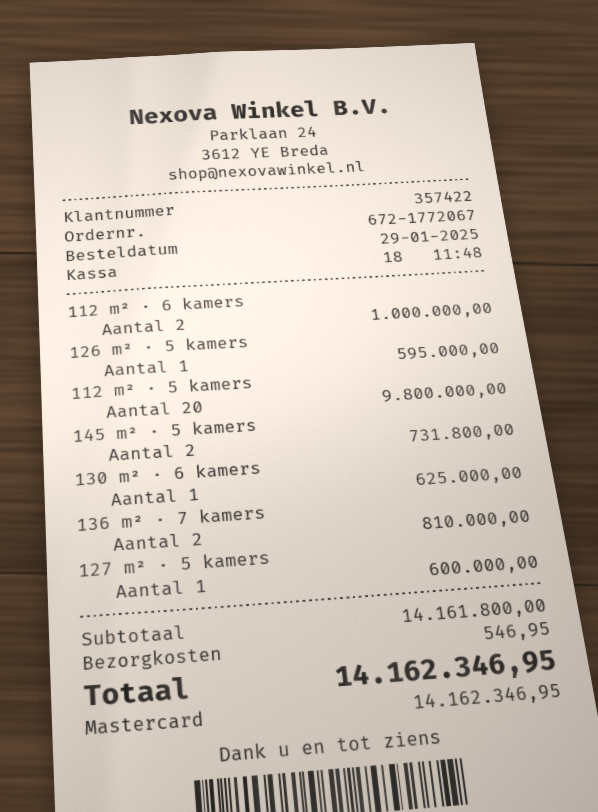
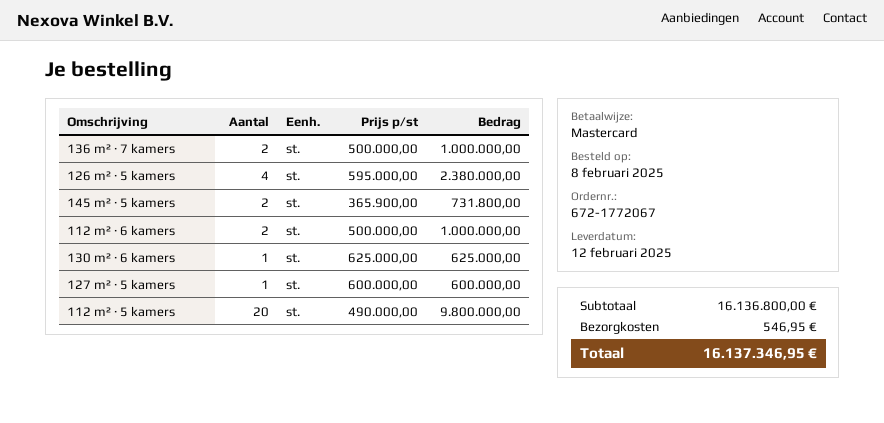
order date: 2025-01-29 -> 2025-02-08
126 m² · 5 kamers: 1 for 595000.00 -> 4 for 2380000.00
136 m² · 7 kamers: 2 for 810000.00 -> 2 for 1000000.00
subtotal: 14161800.00 -> 16136800.00
total: 14162346.95 -> 16137346.95

